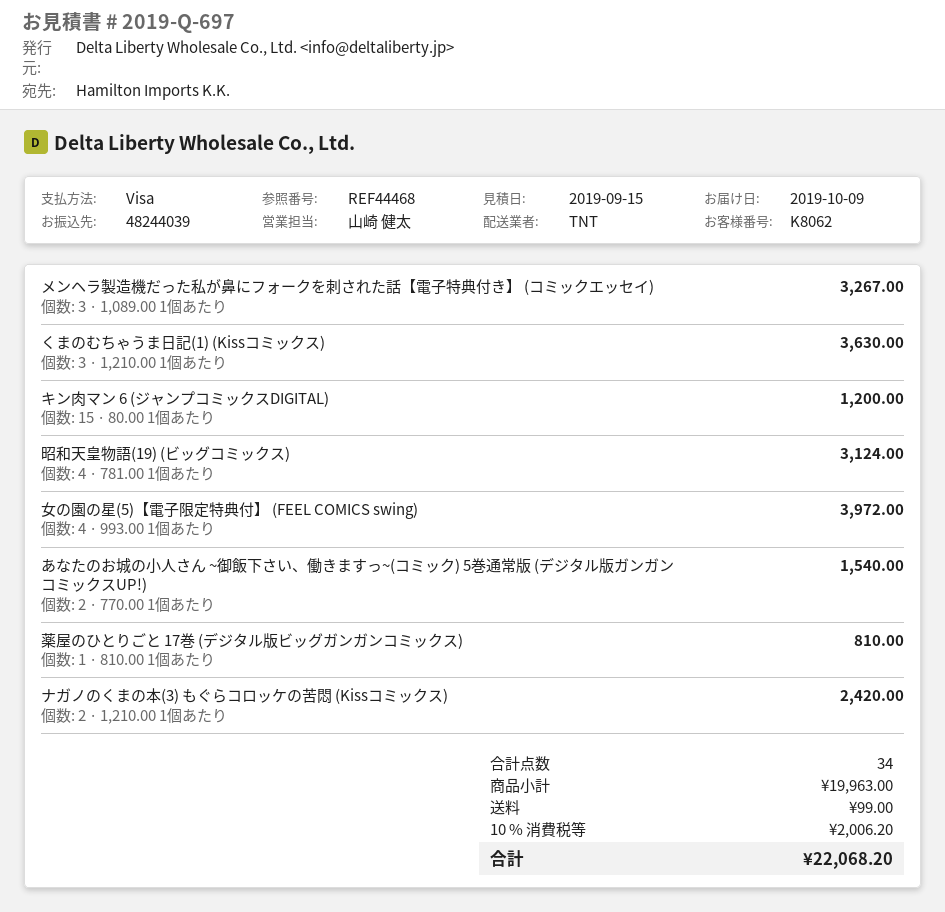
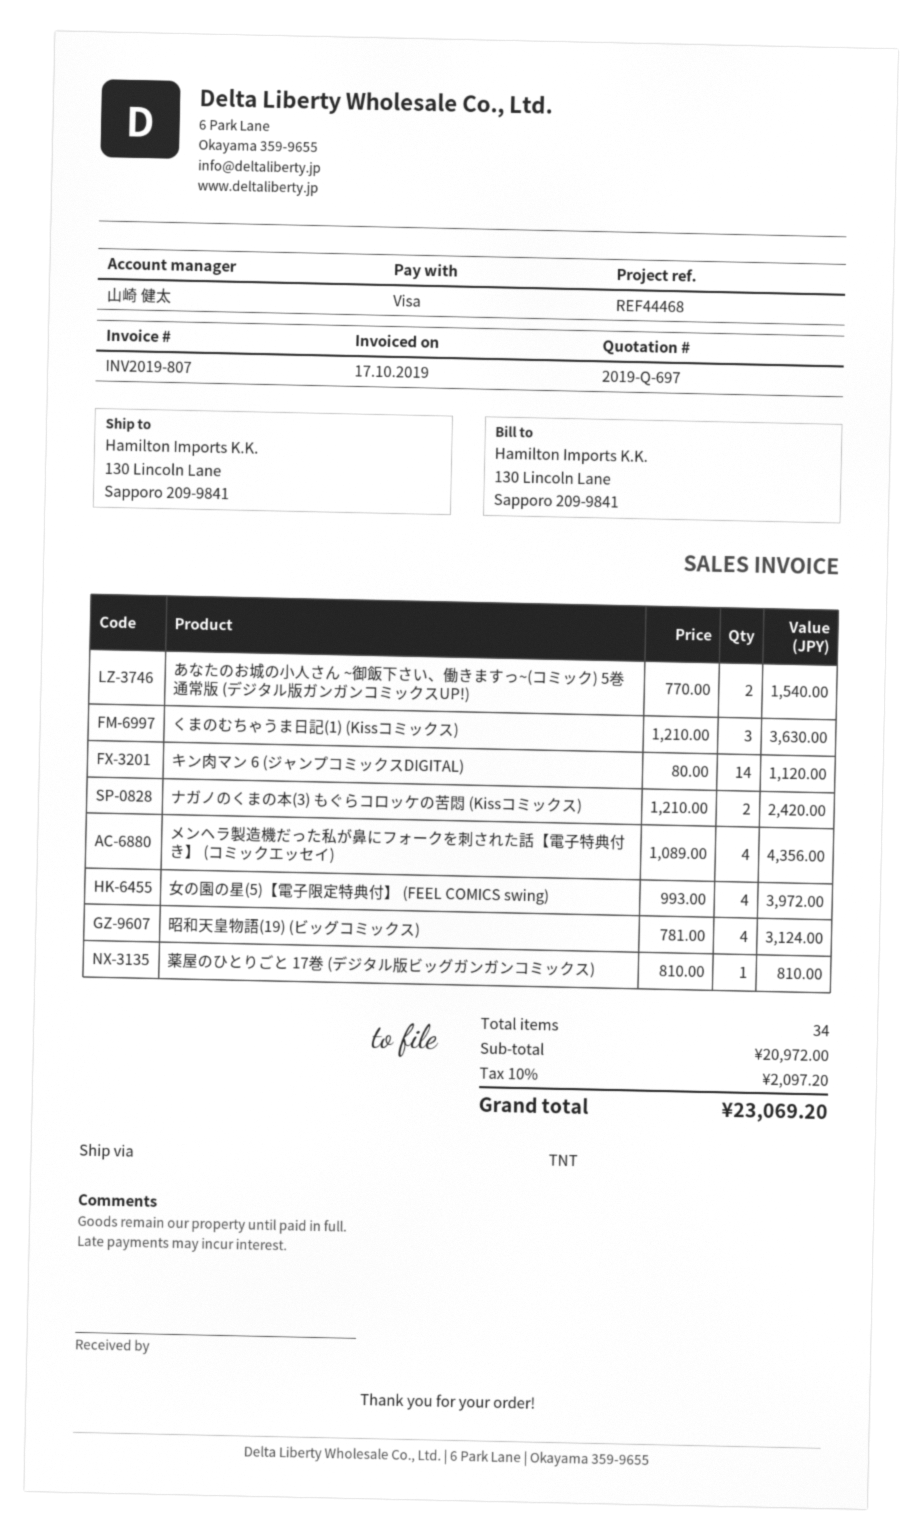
メンヘラ製造機だった私が鼻にフォークを刺された話【電子特典付き】 (コミックエッセイ): 3 x 1089.00 = 3267.00 -> 4 x 1089.00 = 4356.00
キン肉マン 6 (ジャンプコミックスDIGITAL): 15 x 80.00 = 1200.00 -> 14 x 80.00 = 1120.00
subtotal: 19963.00 -> 20972.00
shipping: 99.00 -> none
tax: 10% = 2006.20 -> 10% = 2097.20
total: 22068.20 -> 23069.20

